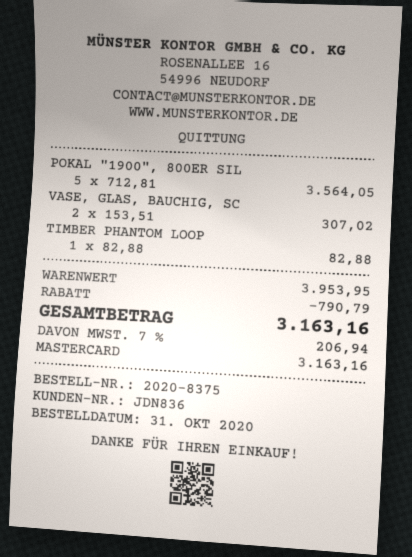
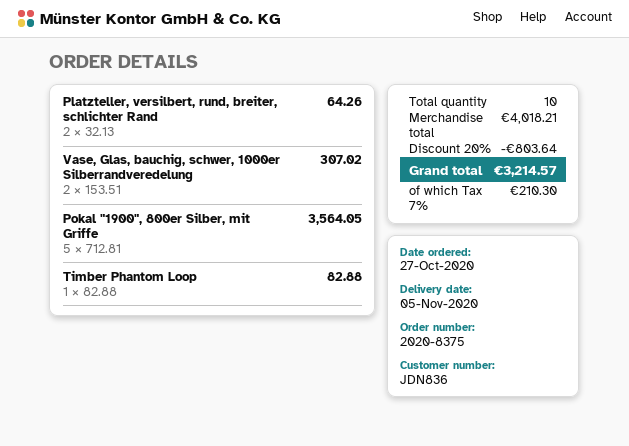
order date: 2020-10-31 -> 2020-10-27
Platzteller, versilbert, rund, breiter, schlichter Rand: none -> 2 x 32.13 = 64.26
subtotal: 3953.95 -> 4018.21
discount: 790.79 -> 803.64
tax: 7% = 206.94 -> 7% = 210.30
total: 3163.16 -> 3214.57

